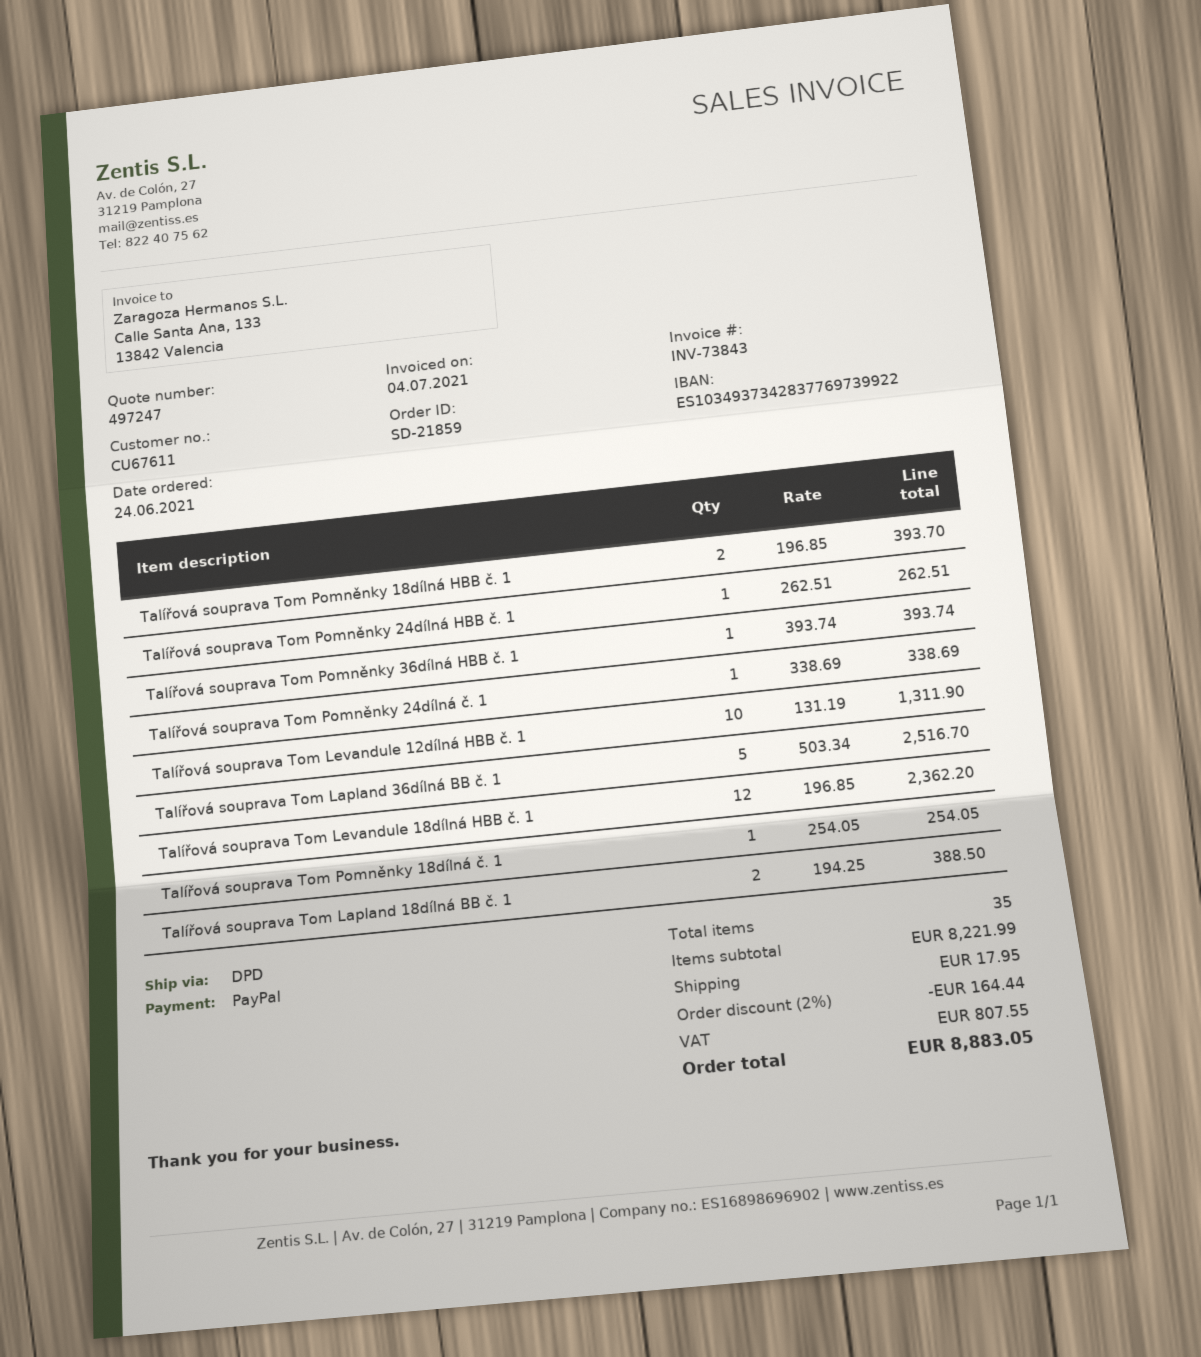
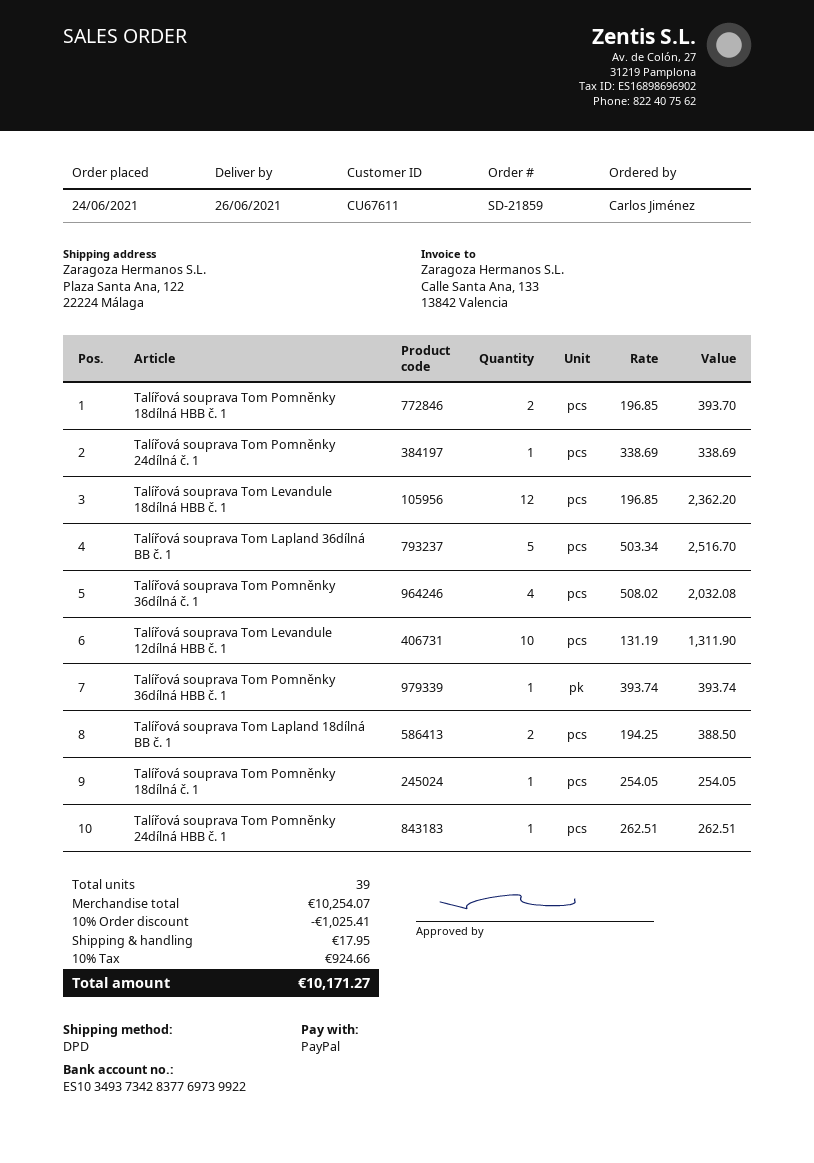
Talířová souprava Tom Pomněnky 36dílná č. 1: none -> 4 x 508.02 = 2032.08
total quantity: 35 -> 39
subtotal: 8221.99 -> 10254.07
discount: 2% = 164.44 -> 10% = 1025.41
tax: 807.55 -> 924.66
total: 8883.05 -> 10171.27

